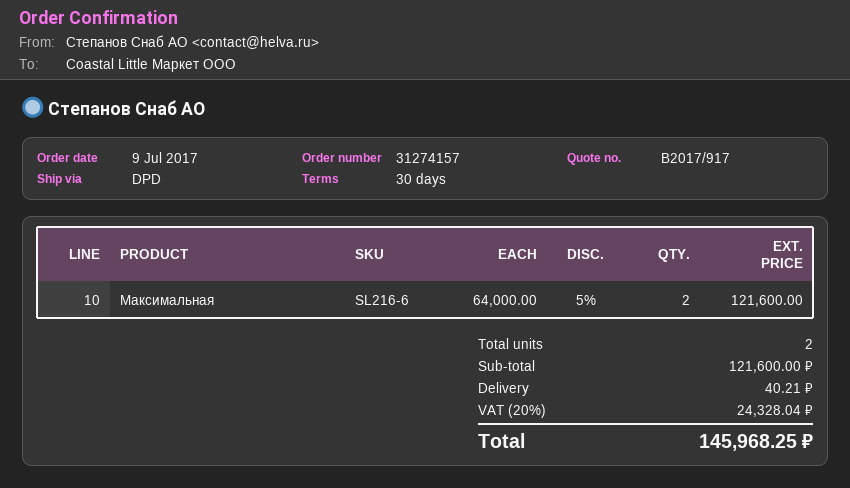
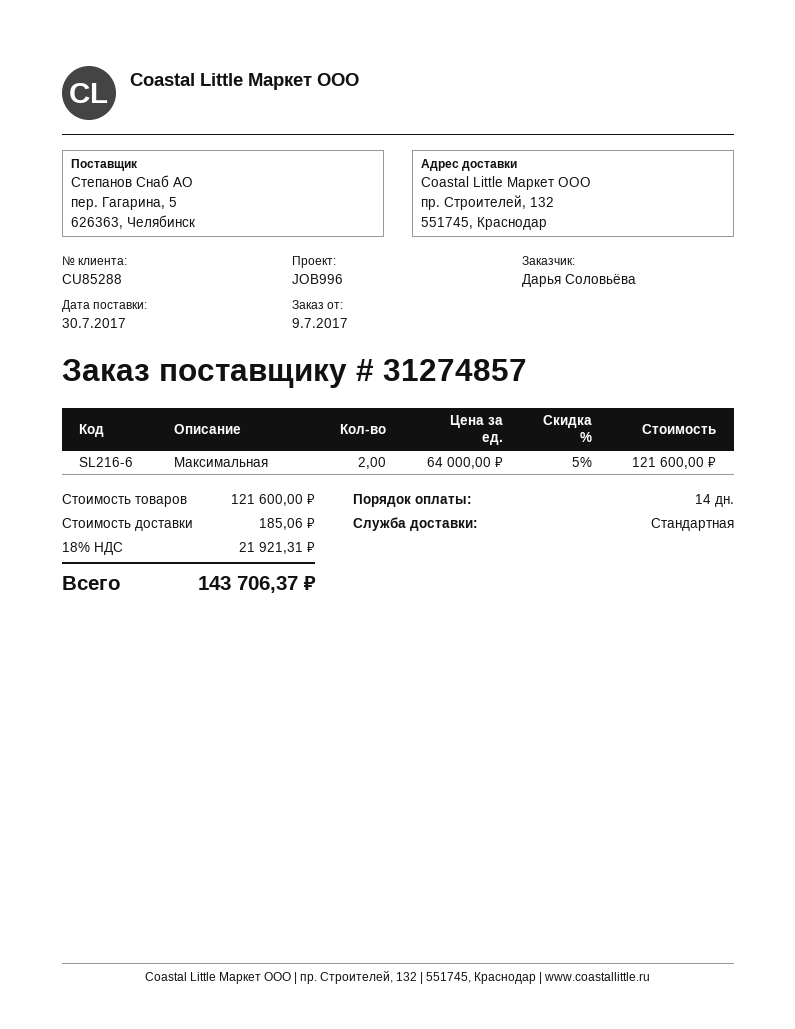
order number: 31274157 -> 31274857
payment terms: 30 days -> 14 days
shipping method: DPD -> standard
shipping: 40.21 -> 185.06
tax: 20% = 24328.04 -> 18% = 21921.31
total: 145968.25 -> 143706.37

